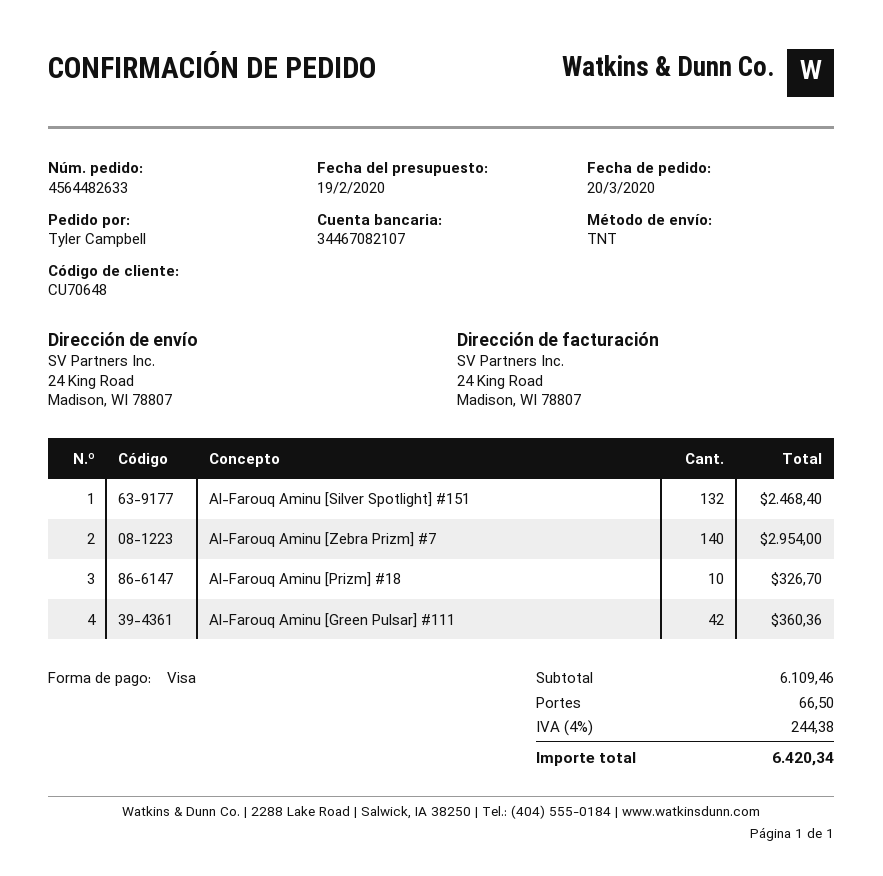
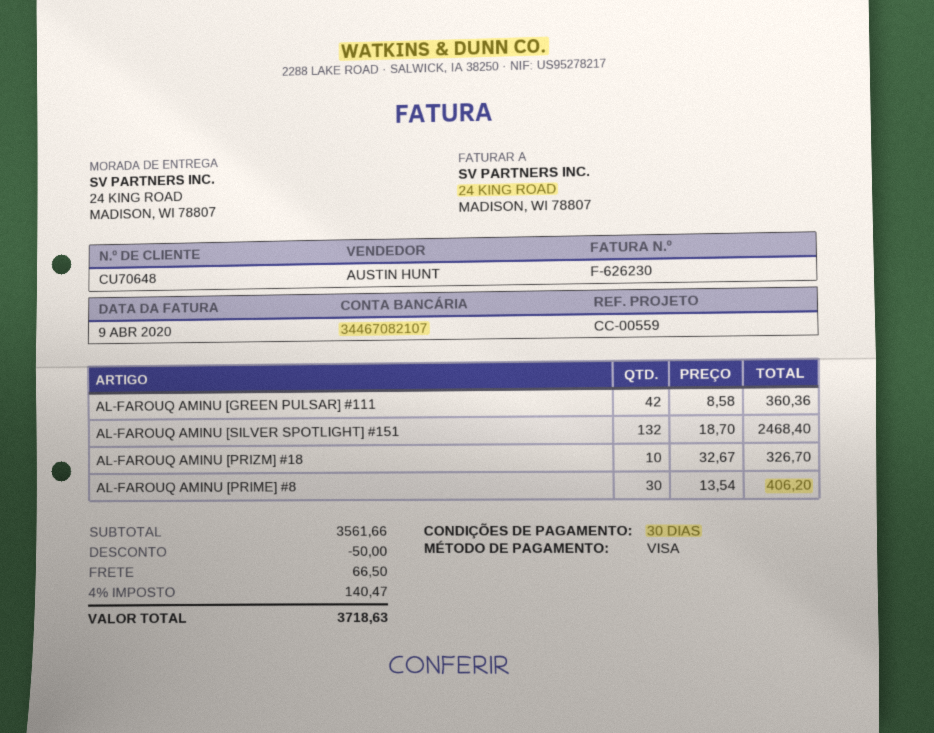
Al-Farouq Aminu [Zebra Prizm] #7: 140 for 2954.00 -> none
AL-FAROUQ AMINU [PRIME] #8: none -> 30 for 406.20
subtotal: 6109.46 -> 3561.66
discount: none -> 50.00
tax: 4% = 244.38 -> 4% = 140.47
total: 6420.34 -> 3718.63

